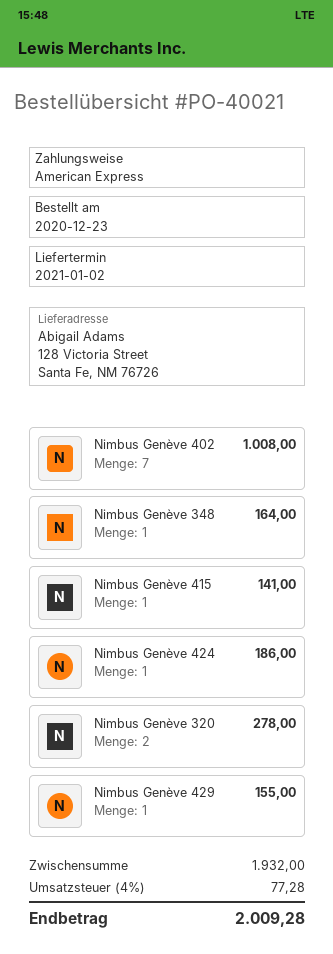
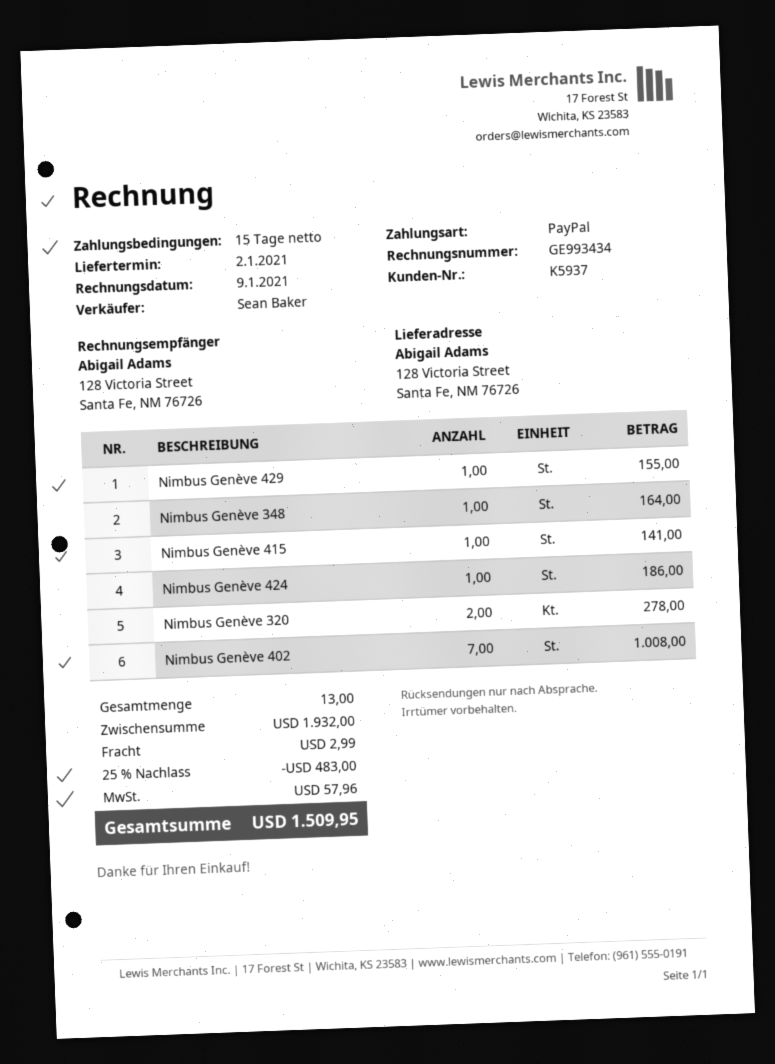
payment method: American Express -> PayPal
discount: none -> 25% = 483.00
shipping: none -> 2.99
tax: 77.28 -> 57.96
total: 2009.28 -> 1509.95

